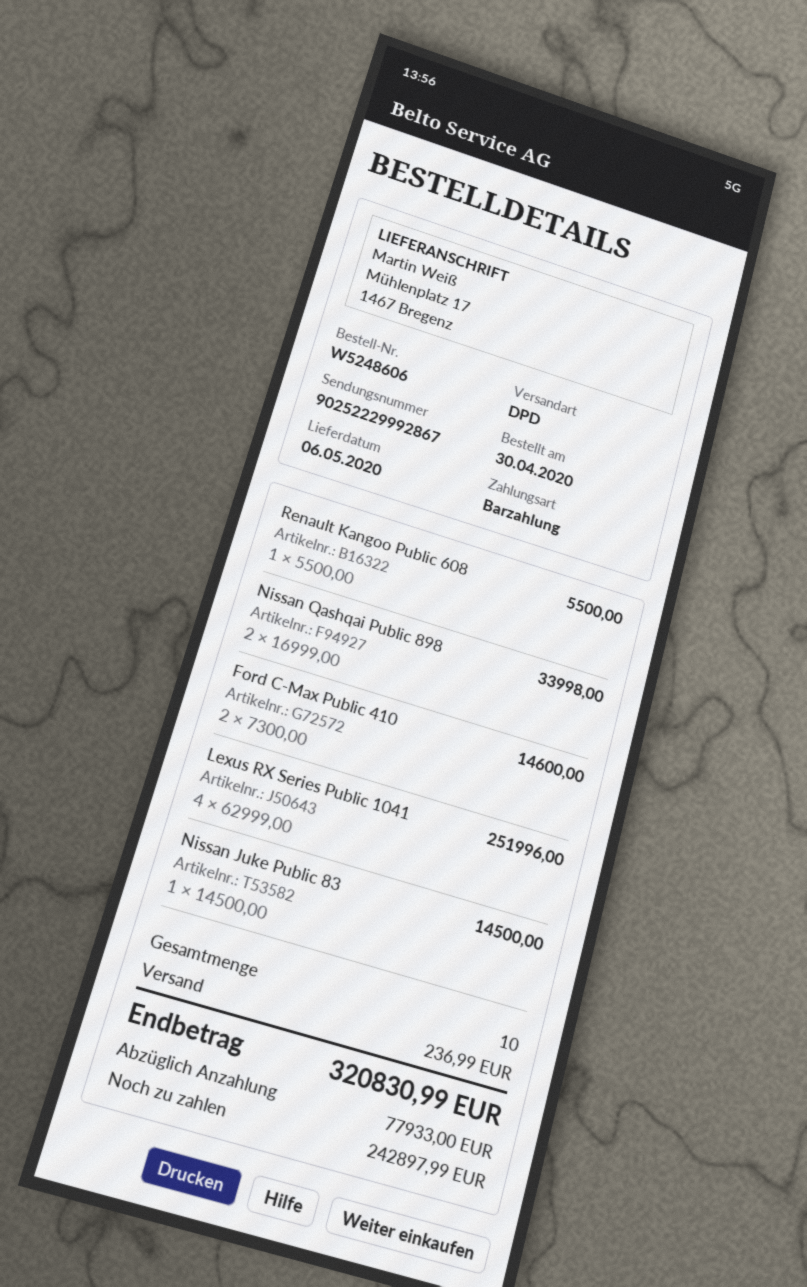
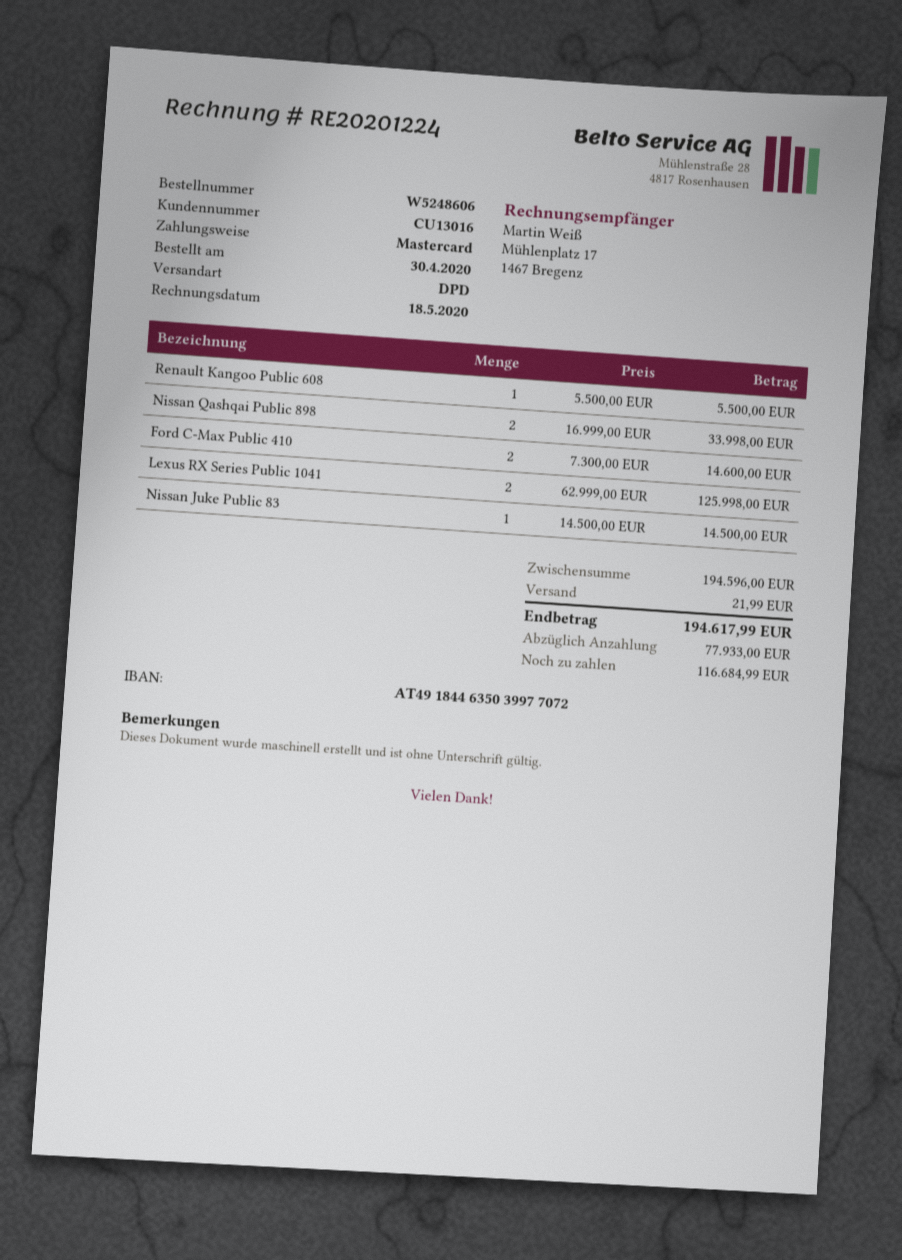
payment method: cash -> Mastercard
Lexus RX Series Public 1041: 4 x 62999.00 = 251996.00 -> 2 x 62999.00 = 125998.00
shipping: 236.99 -> 21.99
total: 320830.99 -> 194617.99
balance: 242897.99 -> 116684.99

